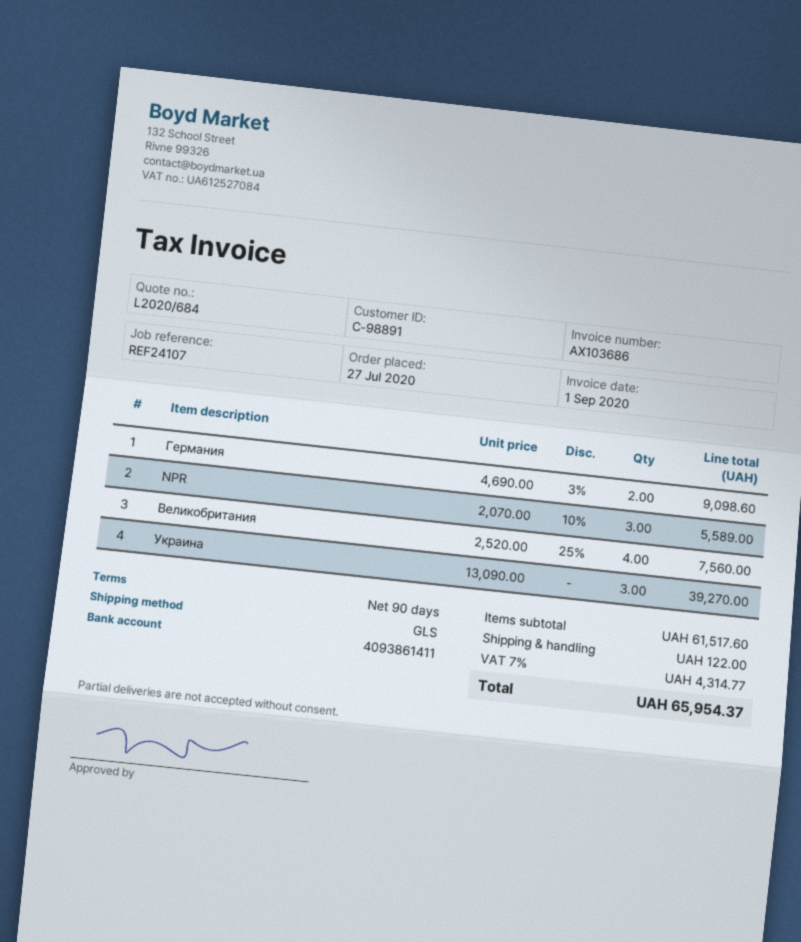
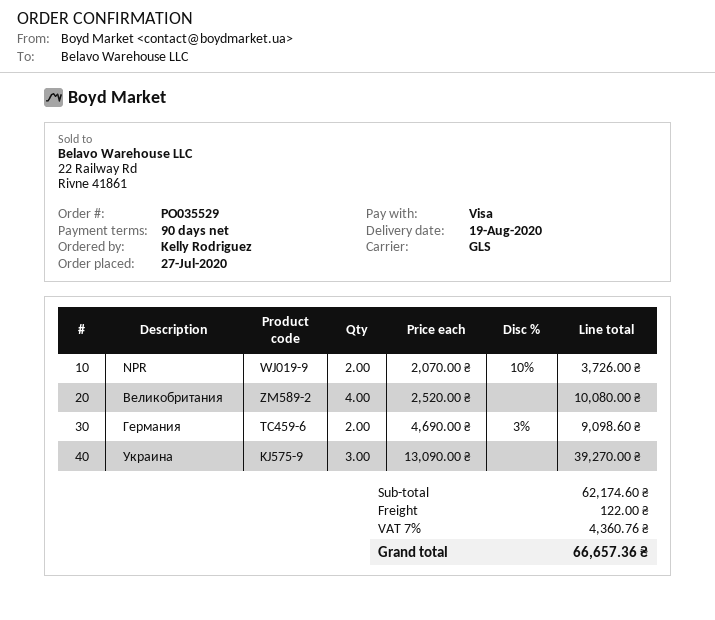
NPR: 3 x 2070.00 - 10% = 5589.00 -> 2 x 2070.00 - 10% = 3726.00
Великобритания: 4 x 2520.00 - 25% = 7560.00 -> 4 x 2520.00 = 10080.00
subtotal: 61517.60 -> 62174.60
tax: 7% = 4314.77 -> 7% = 4360.76
total: 65954.37 -> 66657.36

